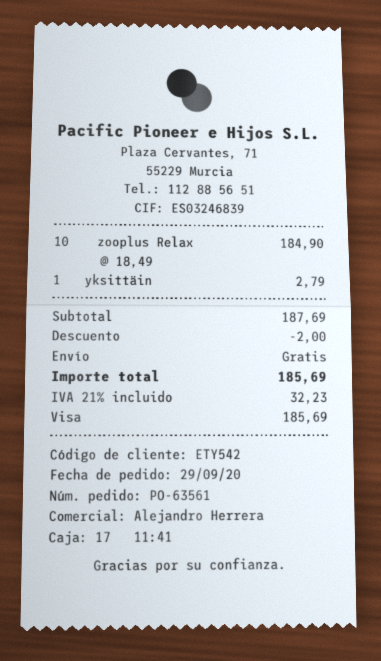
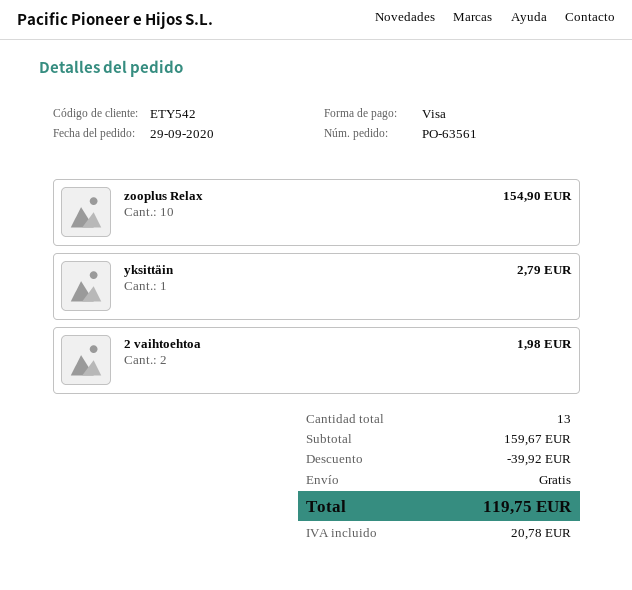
zooplus Relax: 10 for 184.90 -> 10 for 154.90
2 vaihtoehtoa: none -> 2 for 1.98
subtotal: 187.69 -> 159.67
discount: 2.00 -> 39.92
tax: 32.23 -> 20.78
total: 185.69 -> 119.75

